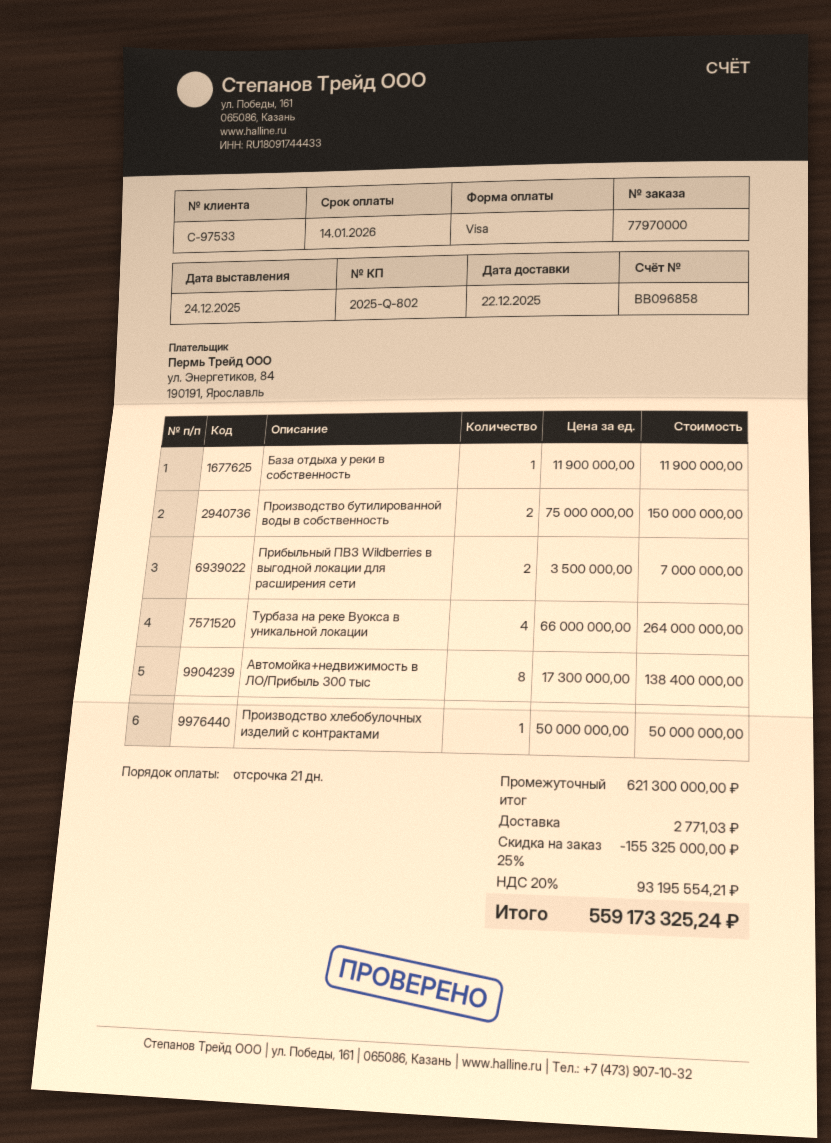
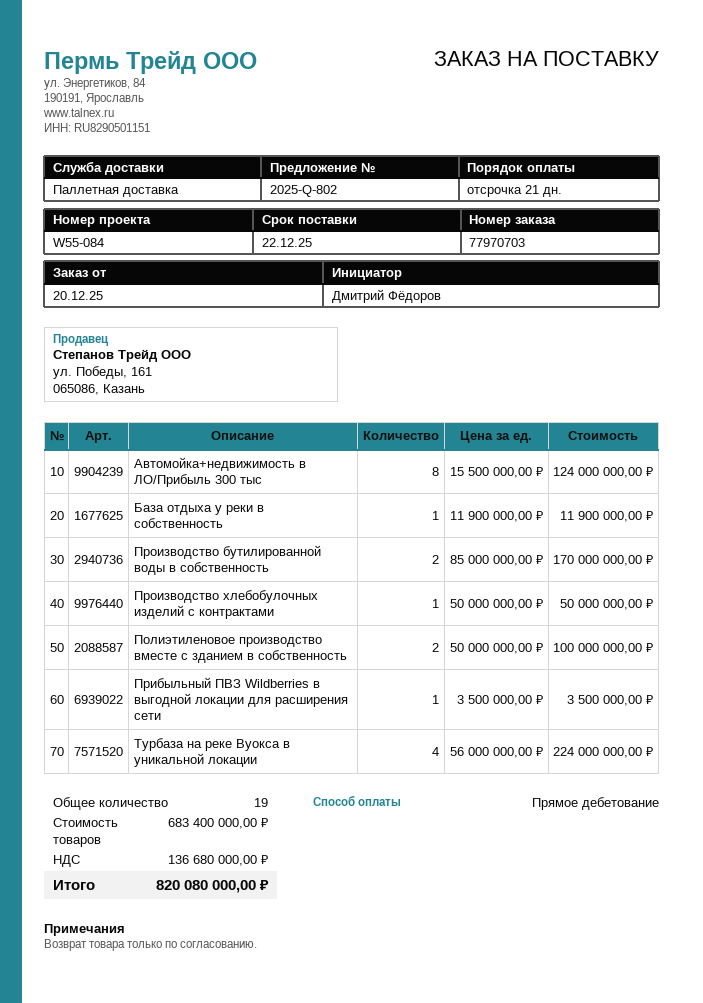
order number: 77970000 -> 77970703
payment method: Visa -> direct debit
Производство бутилированной воды в собственность: 2 x 75000000.00 = 150000000.00 -> 2 x 85000000.00 = 170000000.00
Прибыльный ПВЗ Wildberries в выгодной локации для расширения сети: 2 x 3500000.00 = 7000000.00 -> 1 x 3500000.00 = 3500000.00
Турбаза на реке Вуокса в уникальной локации: 4 x 66000000.00 = 264000000.00 -> 4 x 56000000.00 = 224000000.00
Автомойка+недвижимость в ЛО/Прибыль 300 тыс: 8 x 17300000.00 = 138400000.00 -> 8 x 15500000.00 = 124000000.00
Полиэтиленовое производство вместе с зданием в собственность: none -> 2 x 50000000.00 = 100000000.00
subtotal: 621300000.00 -> 683400000.00
discount: 25% = 155325000.00 -> none
shipping: 2771.03 -> none
tax: 93195554.21 -> 136680000.00
total: 559173325.24 -> 820080000.00

